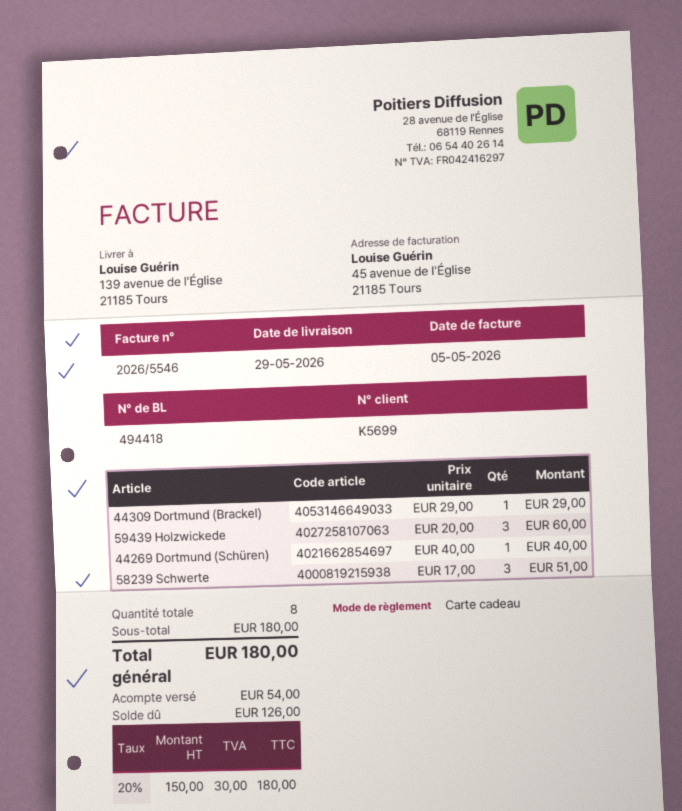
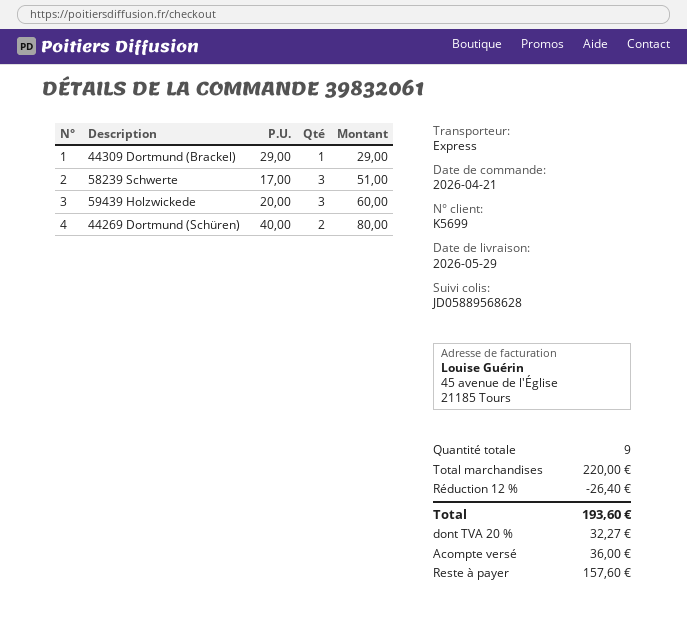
44269 Dortmund (Schüren): 1 x 40.00 = 40.00 -> 2 x 40.00 = 80.00
total quantity: 8 -> 9
subtotal: 180.00 -> 220.00
discount: none -> 12% = 26.40
tax: 20% = 30.00 -> 20% = 32.27
total: 180.00 -> 193.60
deposit: 54.00 -> 36.00
balance: 126.00 -> 157.60

